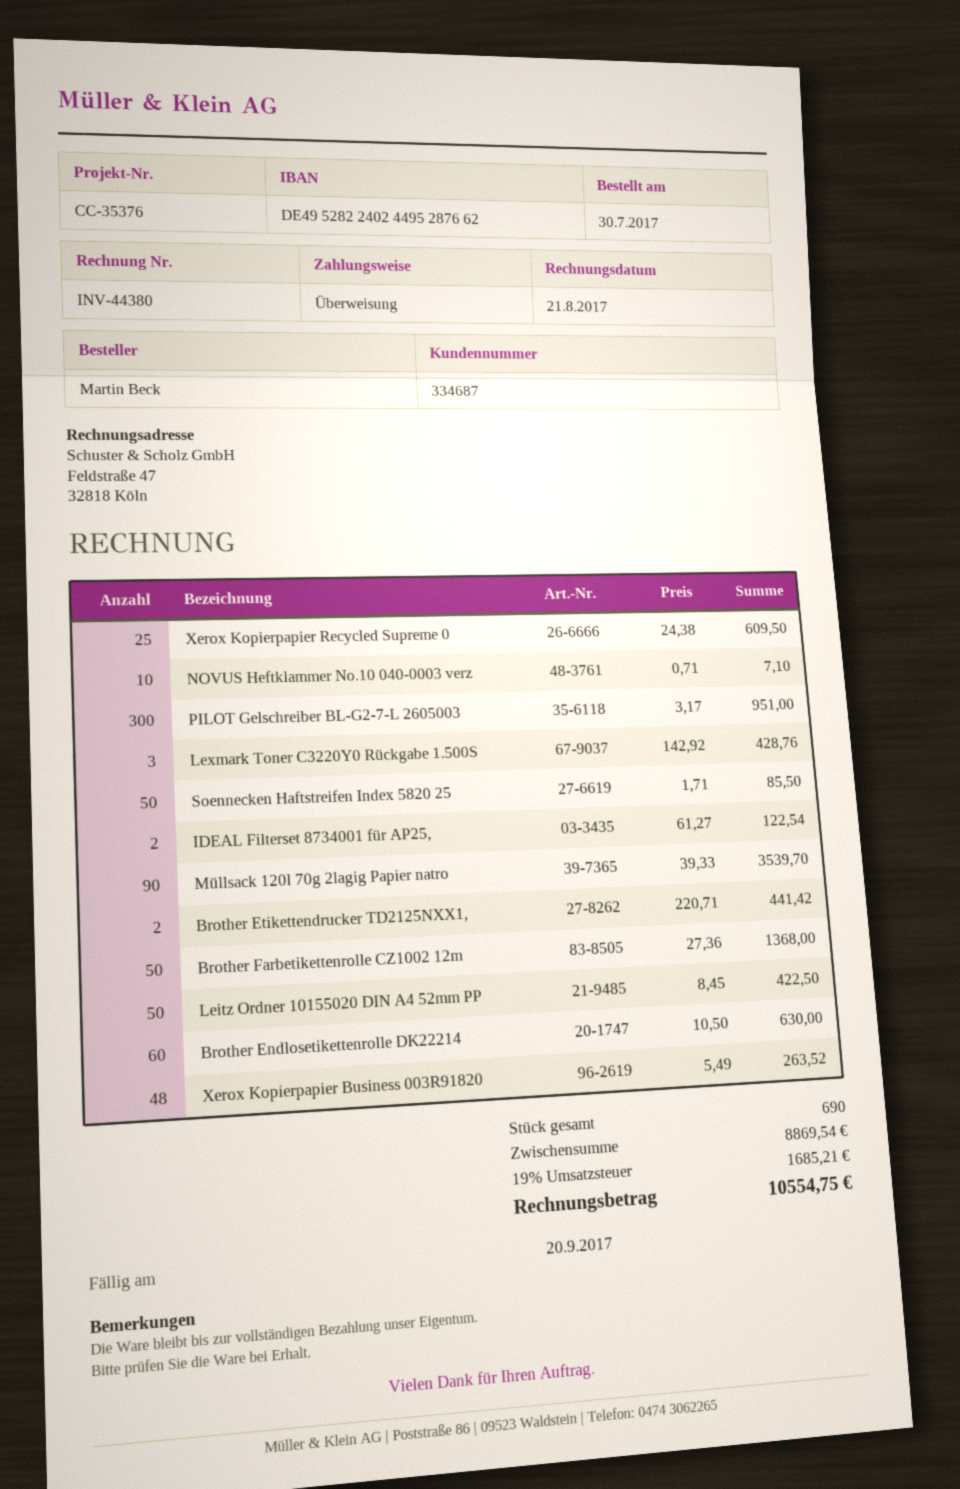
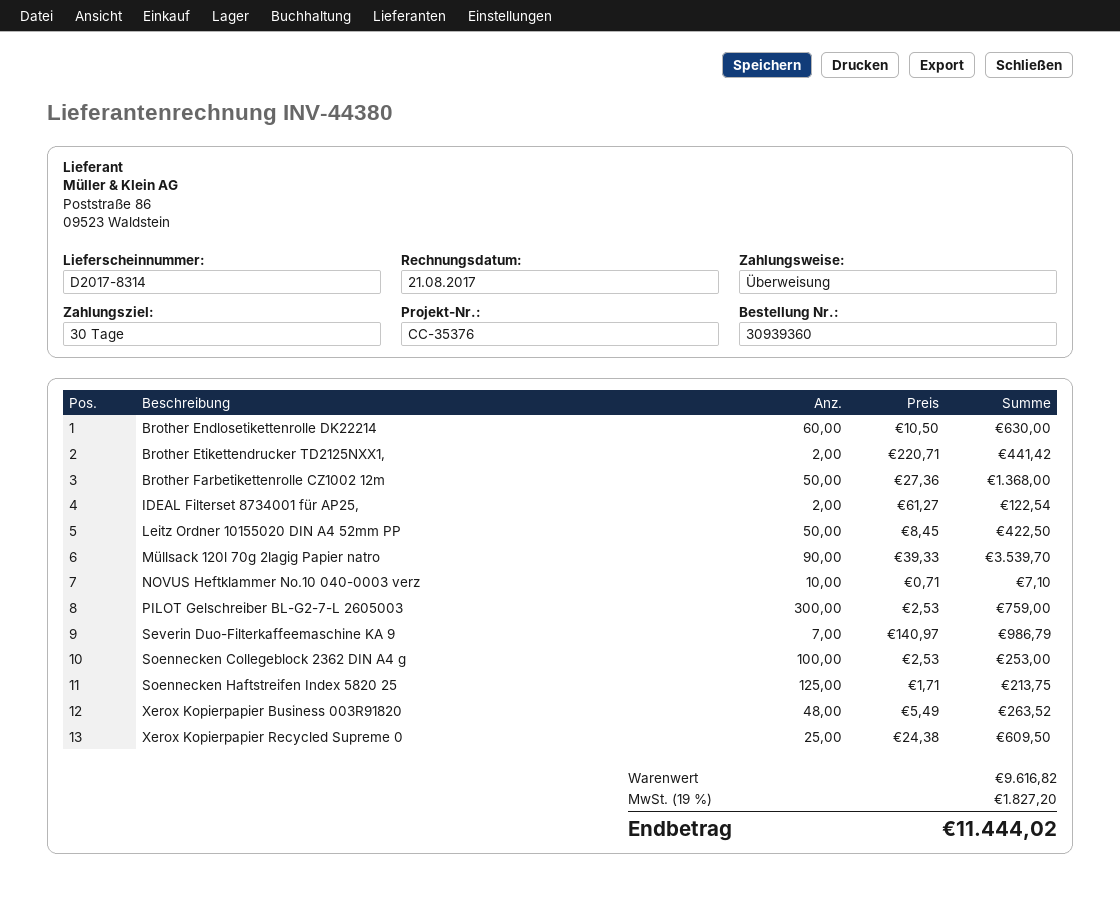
PILOT Gelschreiber BL-G2-7-L 2605003: 300 x 3.17 = 951.00 -> 300 x 2.53 = 759.00
Lexmark Toner C3220Y0 Rückgabe 1.500S: 3 x 142.92 = 428.76 -> none
Soennecken Haftstreifen Index 5820 25: 50 x 1.71 = 85.50 -> 125 x 1.71 = 213.75
Severin Duo-Filterkaffeemaschine KA 9: none -> 7 x 140.97 = 986.79
Soennecken Collegeblock 2362 DIN A4 g: none -> 100 x 2.53 = 253.00
subtotal: 8869.54 -> 9616.82
tax: 19% = 1685.21 -> 19% = 1827.20
total: 10554.75 -> 11444.02

